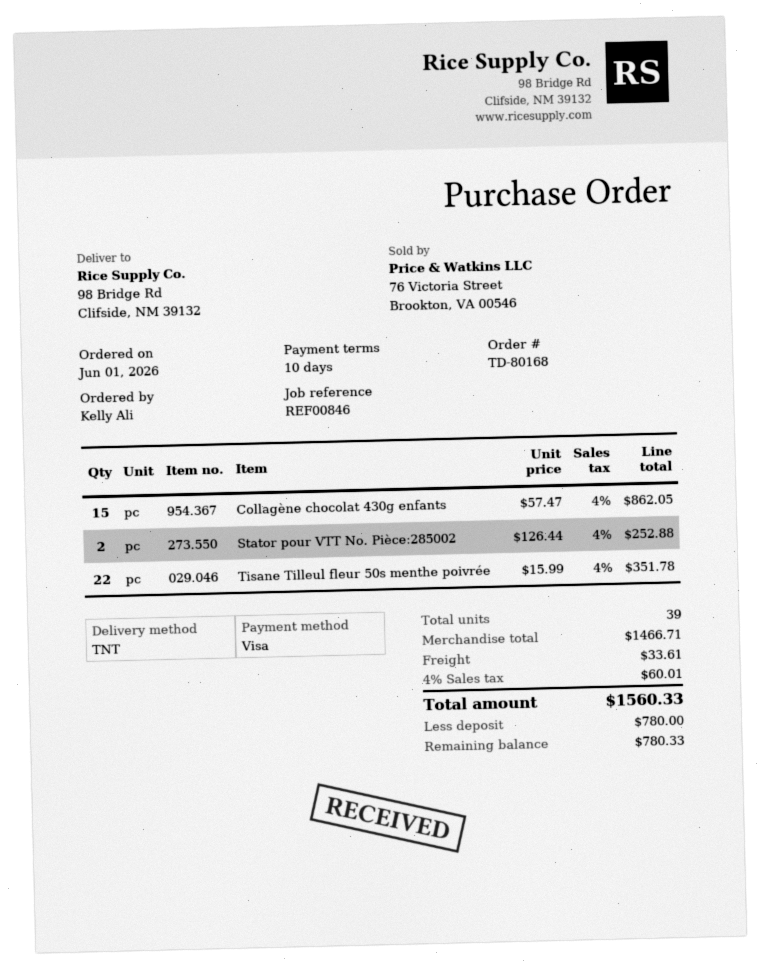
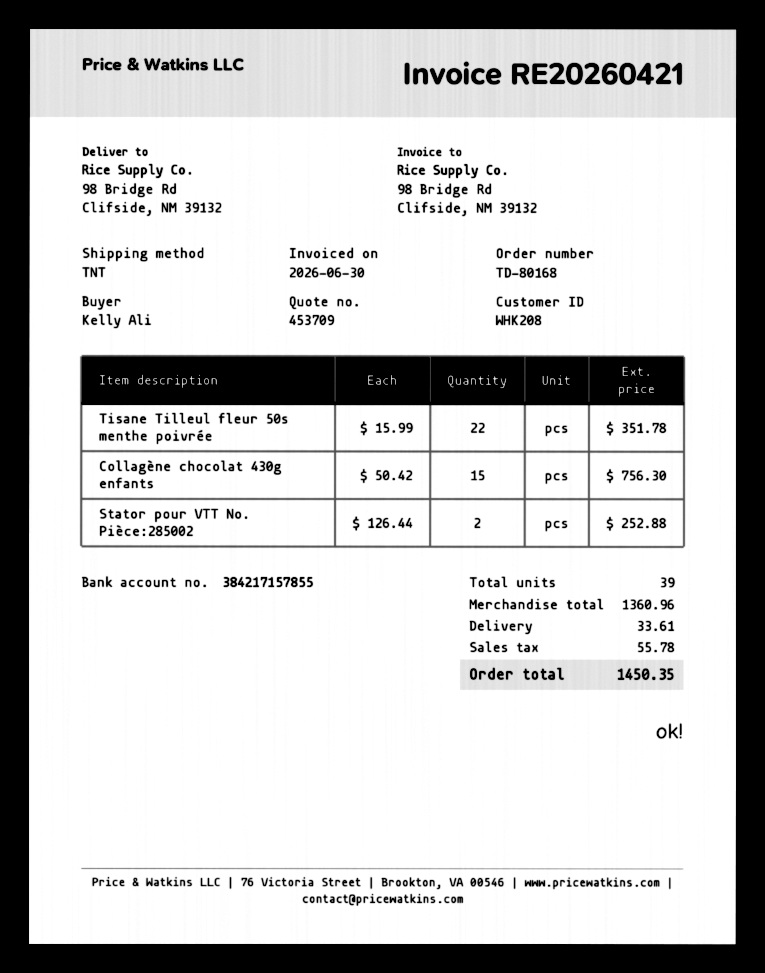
Collagène chocolat 430g enfants: 15 x 57.47 = 862.05 -> 15 x 50.42 = 756.30
subtotal: 1466.71 -> 1360.96
tax: 60.01 -> 55.78
total: 1560.33 -> 1450.35

